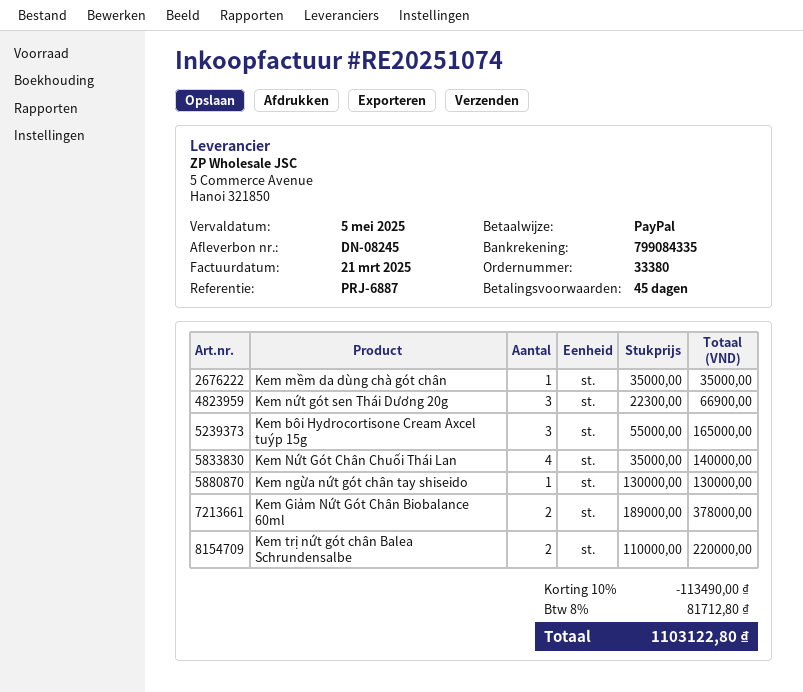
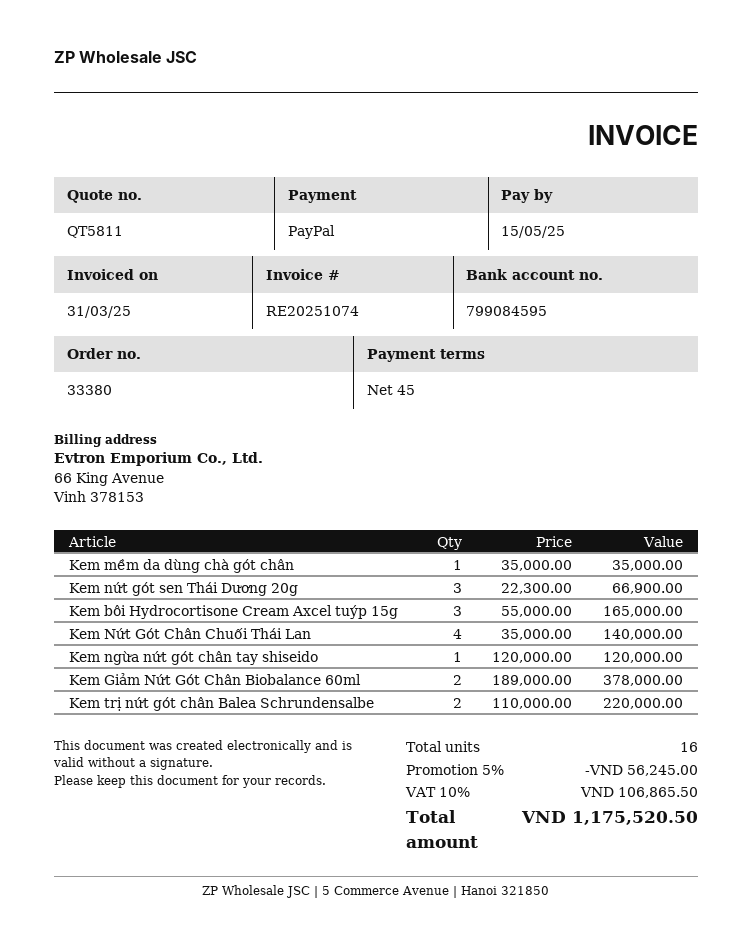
invoice date: 2025-03-21 -> 2025-03-31
due date: 2025-05-05 -> 2025-05-15
bank account: 799084335 -> 799084595
Kem ngừa nứt gót chân tay shiseido: 1 x 130000.00 = 130000.00 -> 1 x 120000.00 = 120000.00
discount: 10% = 113490.00 -> 5% = 56245.00
tax: 8% = 81712.80 -> 10% = 106865.50
total: 1103122.80 -> 1175520.50

